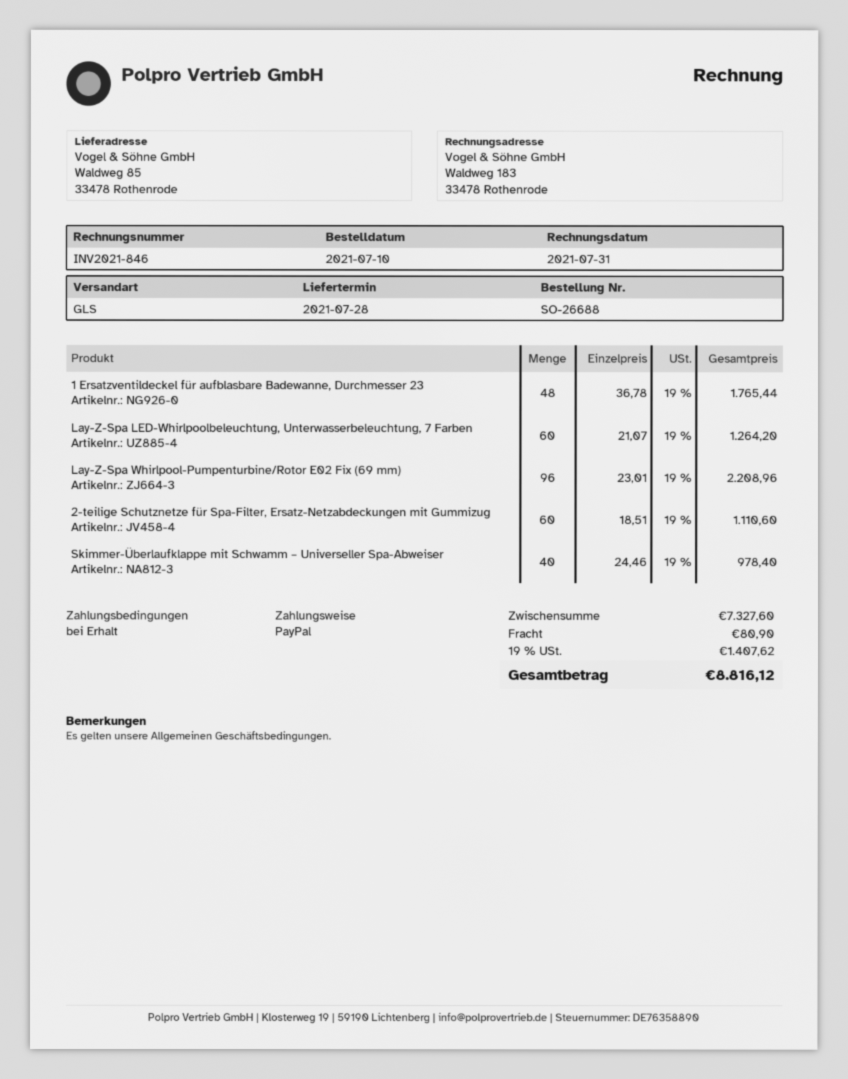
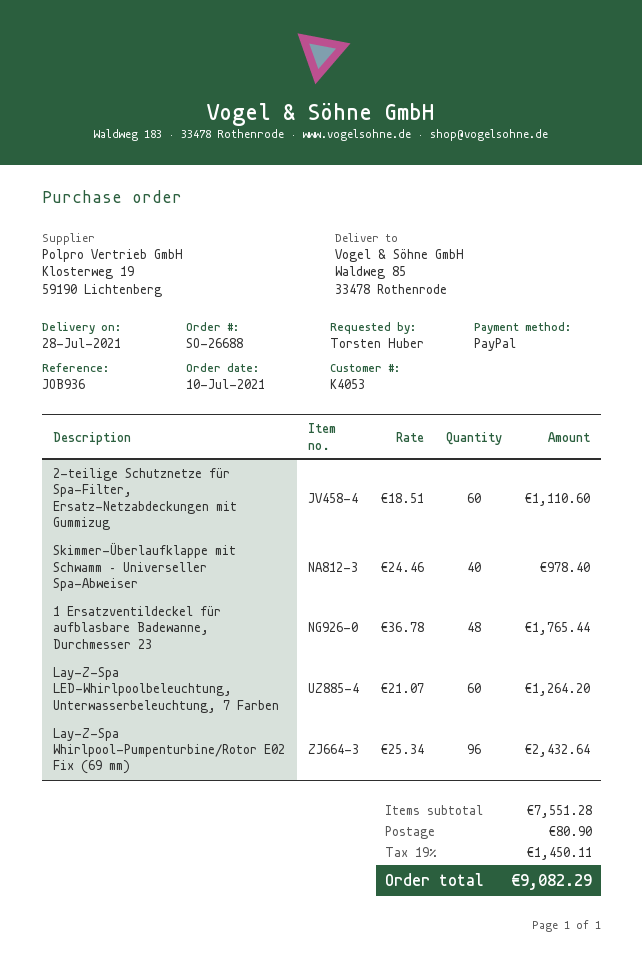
Lay-Z-Spa Whirlpool-Pumpenturbine/Rotor E02 Fix (69 mm): 96 x 23.01 = 2208.96 -> 96 x 25.34 = 2432.64
subtotal: 7327.60 -> 7551.28
tax: 19% = 1407.62 -> 19% = 1450.11
total: 8816.12 -> 9082.29

